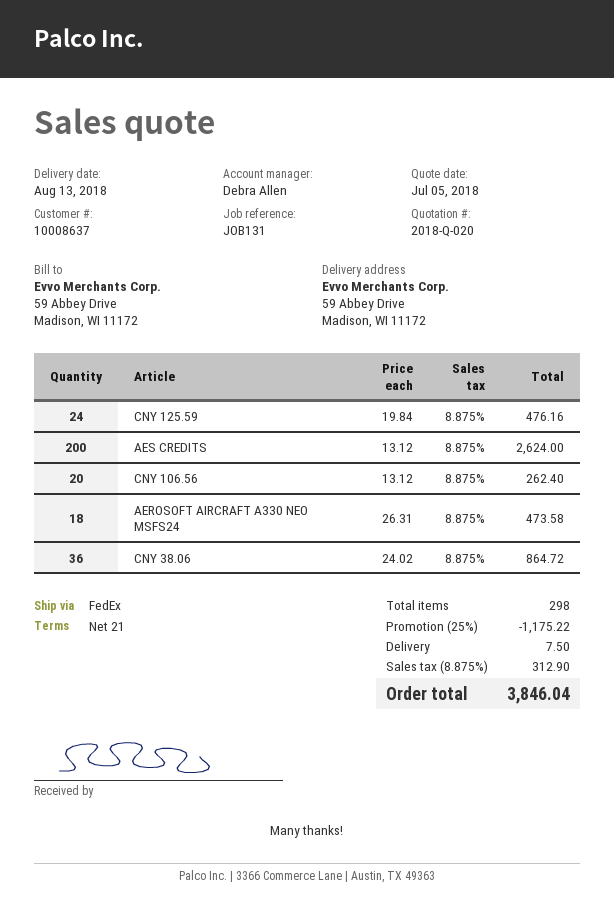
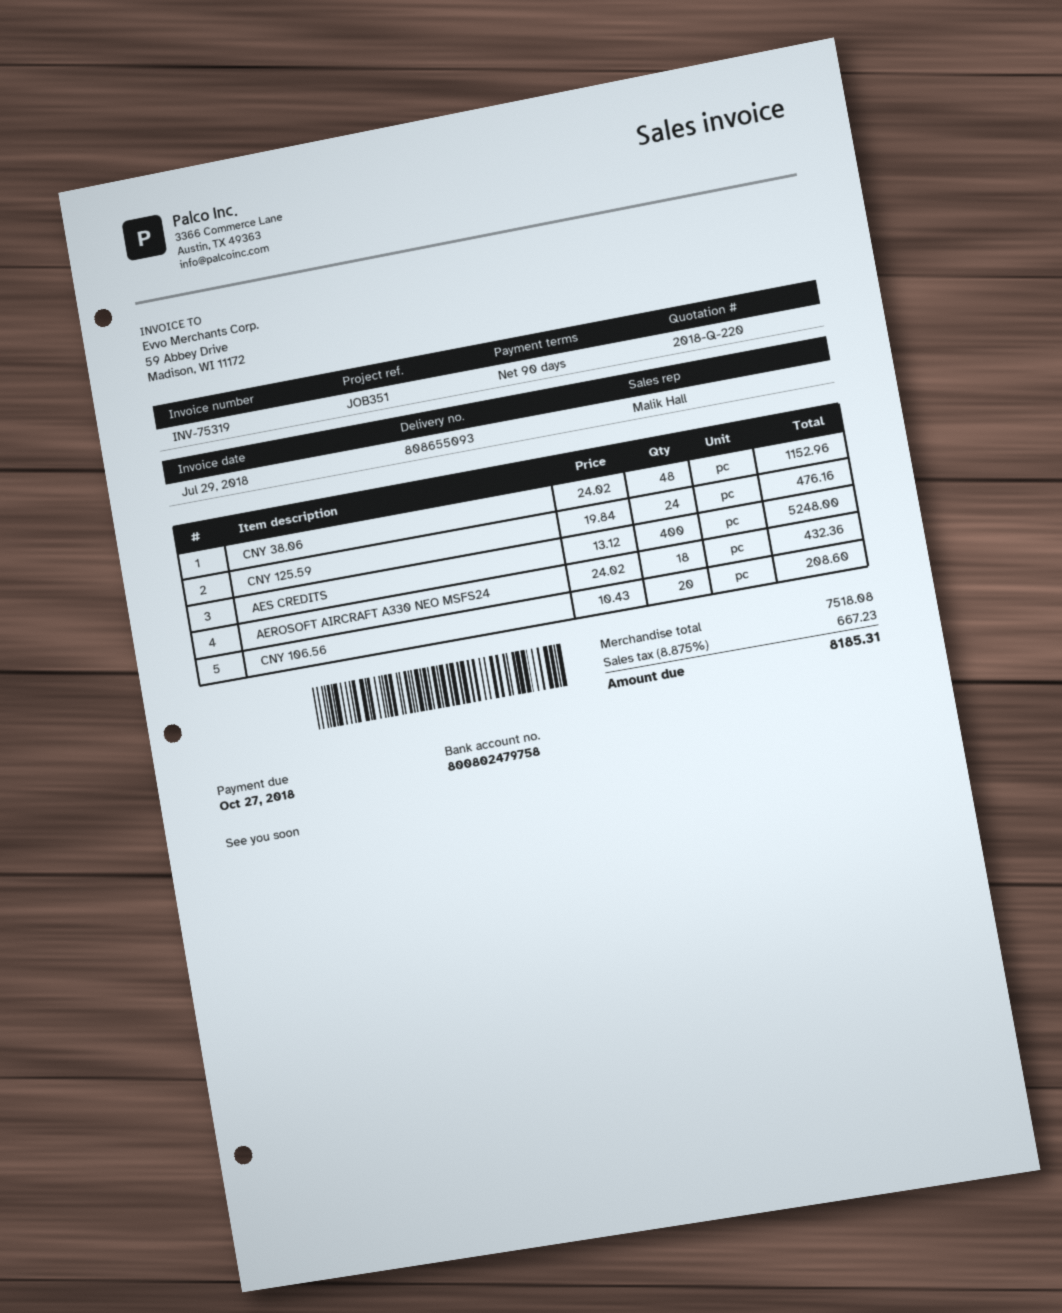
quote number: 2018-Q-020 -> 2018-Q-220
payment terms: 21 days -> 90 days
reference: JOB131 -> JOB351
sales rep: Debra Allen -> Malik Hall
AES CREDITS: 200 x 13.12 = 2624.00 -> 400 x 13.12 = 5248.00
CNY 106.56: 20 x 13.12 = 262.40 -> 20 x 10.43 = 208.60
AEROSOFT AIRCRAFT A330 NEO MSFS24: 18 x 26.31 = 473.58 -> 18 x 24.02 = 432.36
CNY 38.06: 36 x 24.02 = 864.72 -> 48 x 24.02 = 1152.96
discount: 25% = 1175.22 -> none
shipping: 7.50 -> none
tax: 8.875% = 312.90 -> 8.875% = 667.23
total: 3846.04 -> 8185.31

